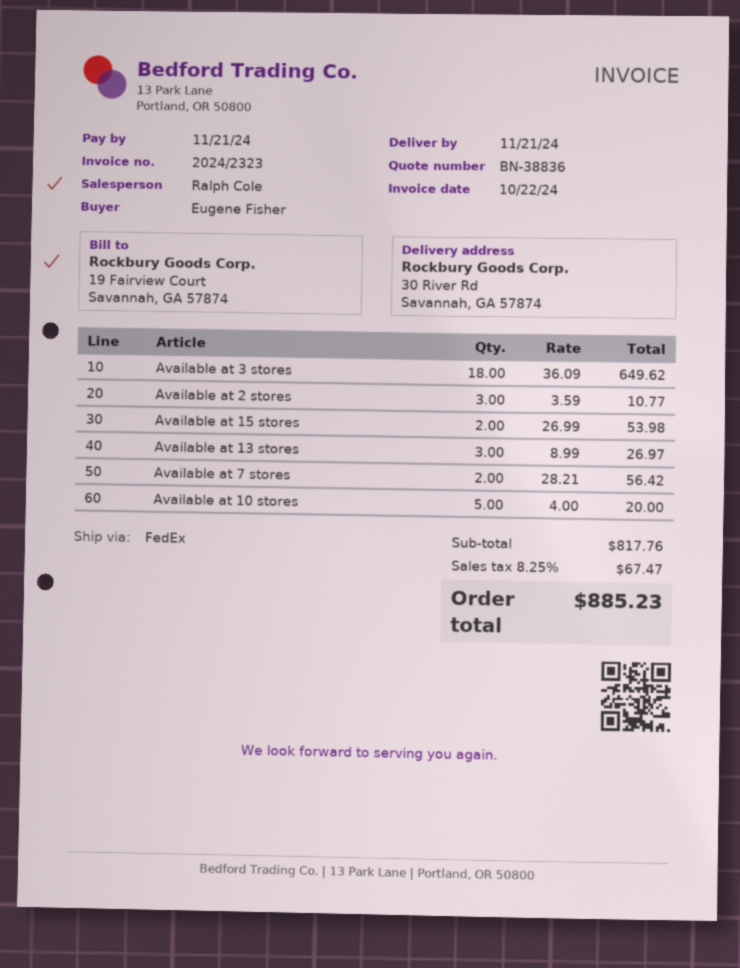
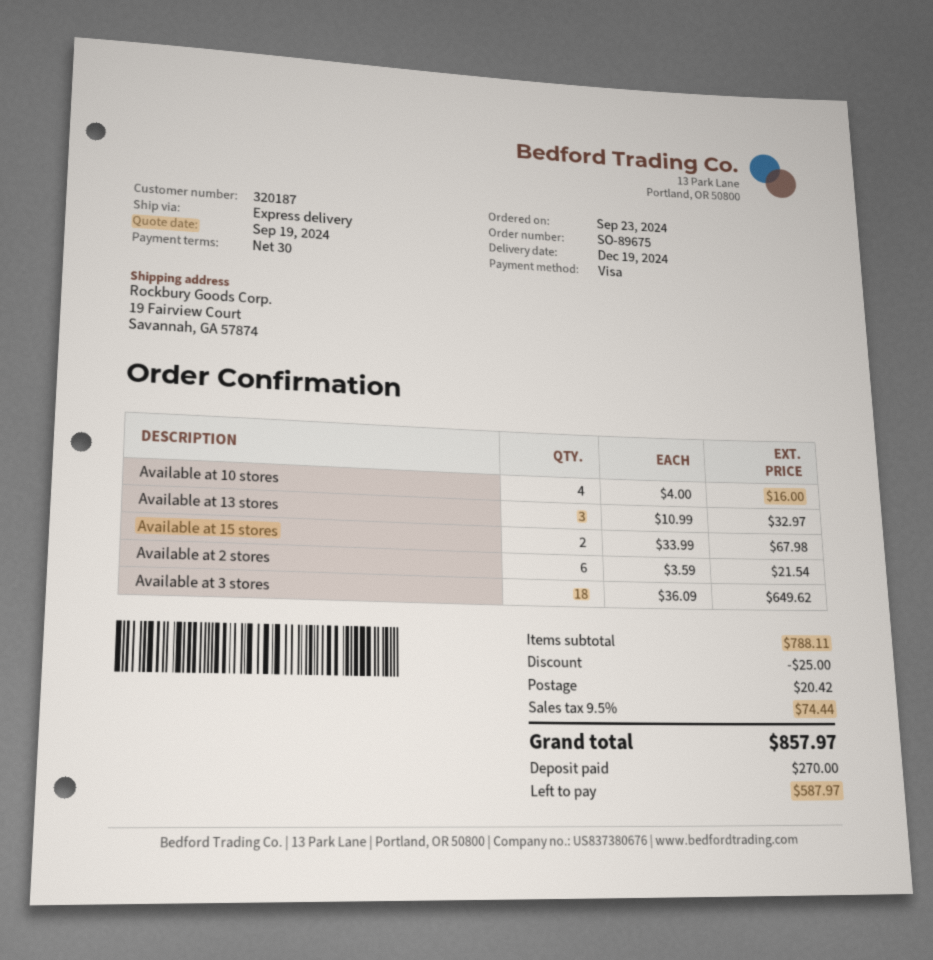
delivery date: 2024-11-21 -> 2024-12-19
shipping method: FedEx -> express
ship to: 30 River Rd, Savannah, GA 57874 -> 19 Fairview Court, Savannah, GA 57874
Available at 2 stores: 3 x 3.59 = 10.77 -> 6 x 3.59 = 21.54
Available at 15 stores: 2 x 26.99 = 53.98 -> 2 x 33.99 = 67.98
Available at 13 stores: 3 x 8.99 = 26.97 -> 3 x 10.99 = 32.97
Available at 7 stores: 2 x 28.21 = 56.42 -> none
Available at 10 stores: 5 x 4.00 = 20.00 -> 4 x 4.00 = 16.00
subtotal: 817.76 -> 788.11
discount: none -> 25.00
shipping: none -> 20.42
tax: 8.25% = 67.47 -> 9.5% = 74.44
total: 885.23 -> 857.97

